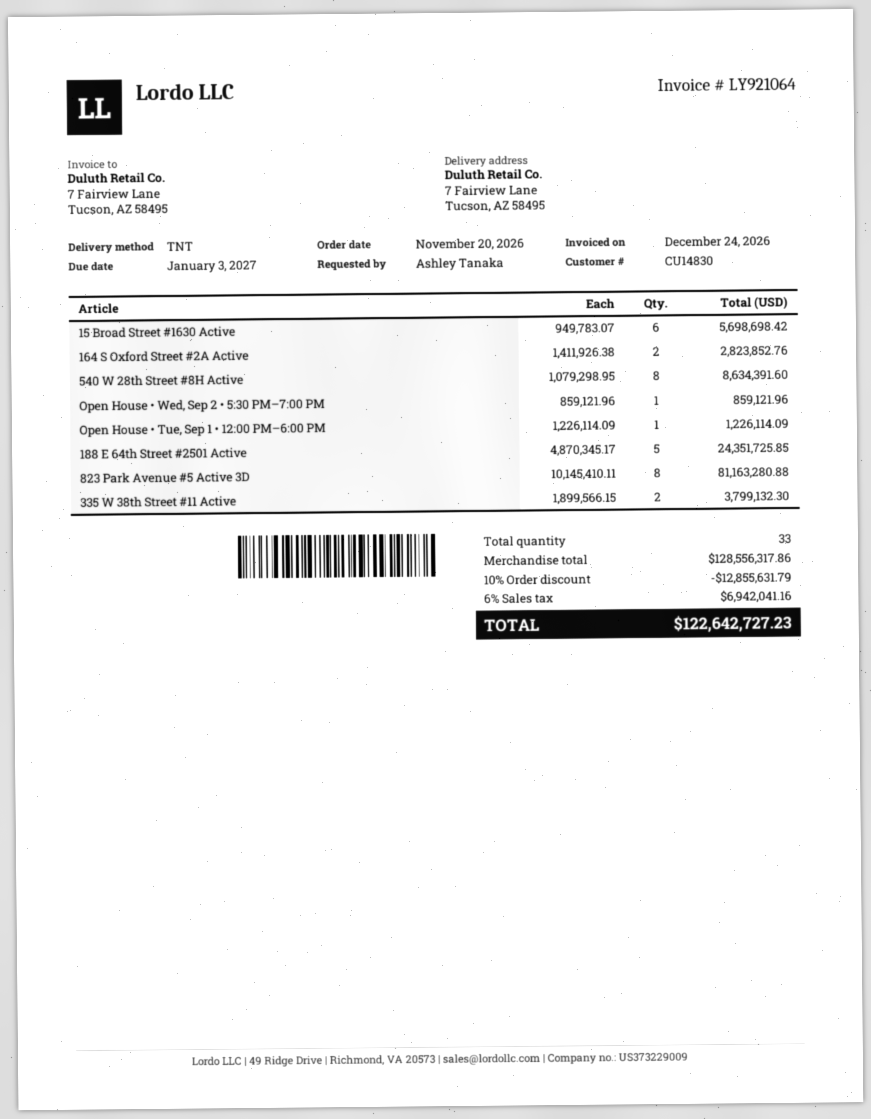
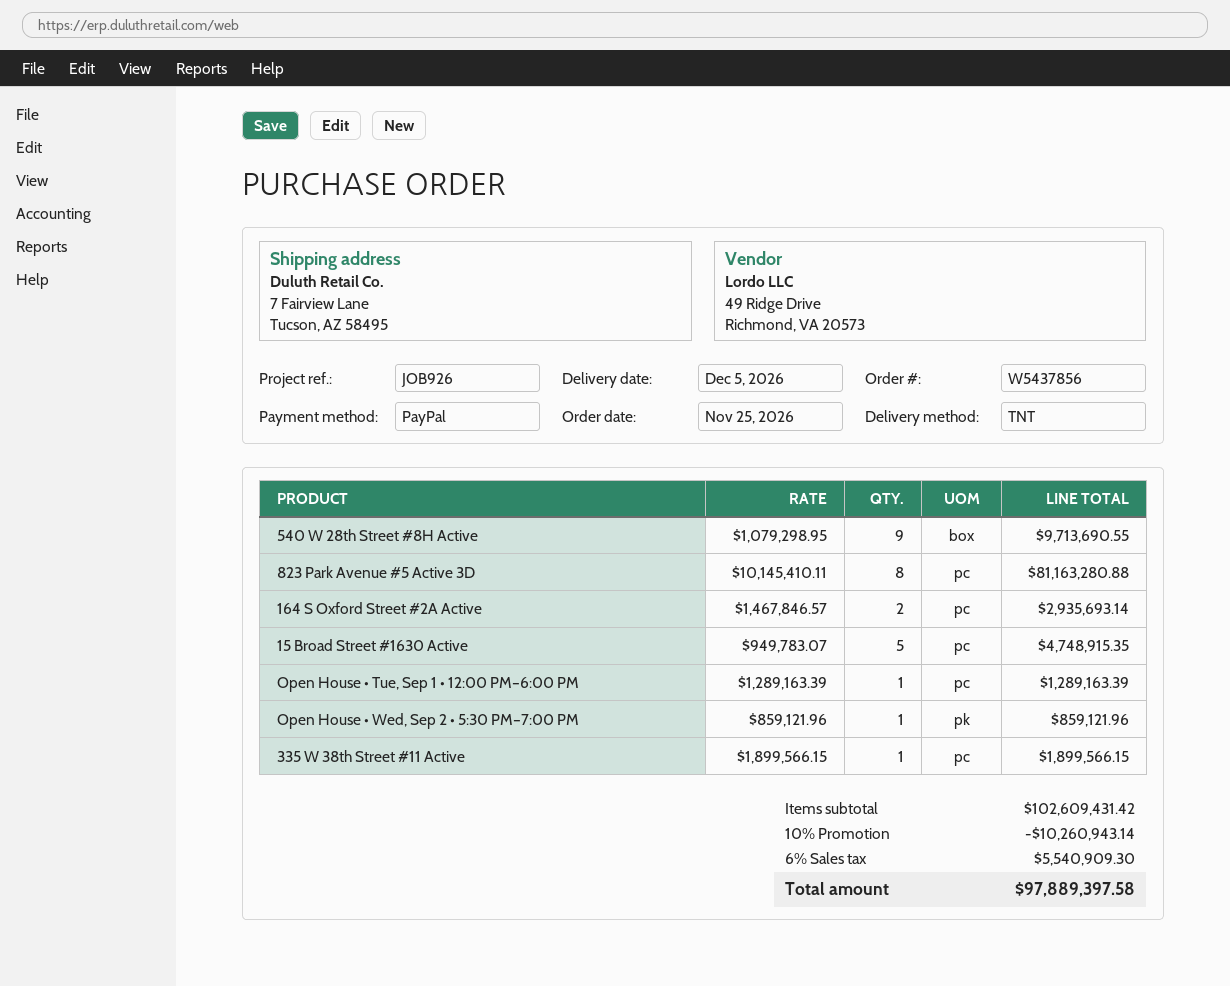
order date: 2026-11-20 -> 2026-11-25
15 Broad Street #1630 Active: 6 x 949783.07 = 5698698.42 -> 5 x 949783.07 = 4748915.35
164 S Oxford Street #2A Active: 2 x 1411926.38 = 2823852.76 -> 2 x 1467846.57 = 2935693.14
540 W 28th Street #8H Active: 8 x 1079298.95 = 8634391.60 -> 9 x 1079298.95 = 9713690.55
Open House • Tue, Sep 1 • 12:00 PM–6:00 PM: 1 x 1226114.09 = 1226114.09 -> 1 x 1289163.39 = 1289163.39
188 E 64th Street #2501 Active: 5 x 4870345.17 = 24351725.85 -> none
335 W 38th Street #11 Active: 2 x 1899566.15 = 3799132.30 -> 1 x 1899566.15 = 1899566.15
subtotal: 128556317.86 -> 102609431.42
discount: 10% = 12855631.79 -> 10% = 10260943.14
tax: 6% = 6942041.16 -> 6% = 5540909.30
total: 122642727.23 -> 97889397.58

